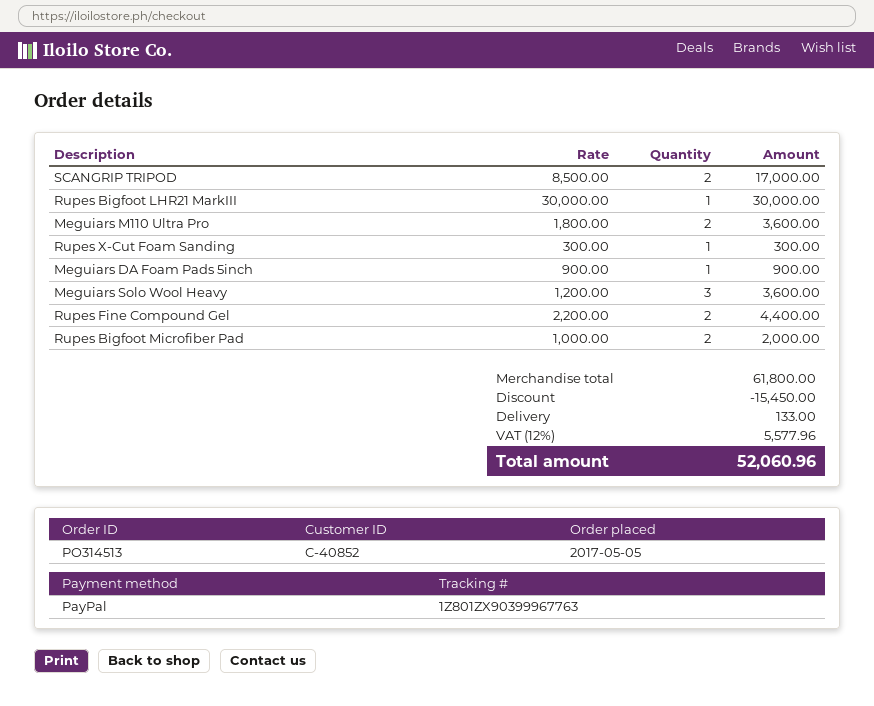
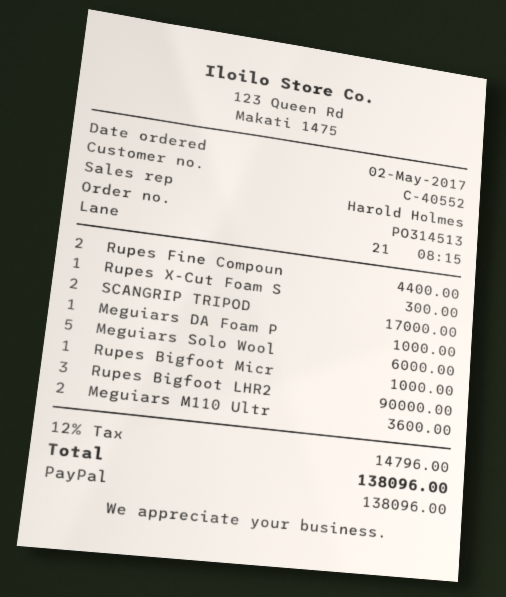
order date: 2017-05-05 -> 2017-05-02
customer number: C-40852 -> C-40552
Rupes Bigfoot LHR21 MarkIII: 1 for 30000.00 -> 3 for 90000.00
Meguiars DA Foam Pads 5inch: 1 for 900.00 -> 1 for 1000.00
Meguiars Solo Wool Heavy: 3 for 3600.00 -> 5 for 6000.00
Rupes Bigfoot Microfiber Pad: 2 for 2000.00 -> 1 for 1000.00
discount: 15450.00 -> none
shipping: 133.00 -> none
tax: 12% = 5577.96 -> 12% = 14796.00
total: 52060.96 -> 138096.00

